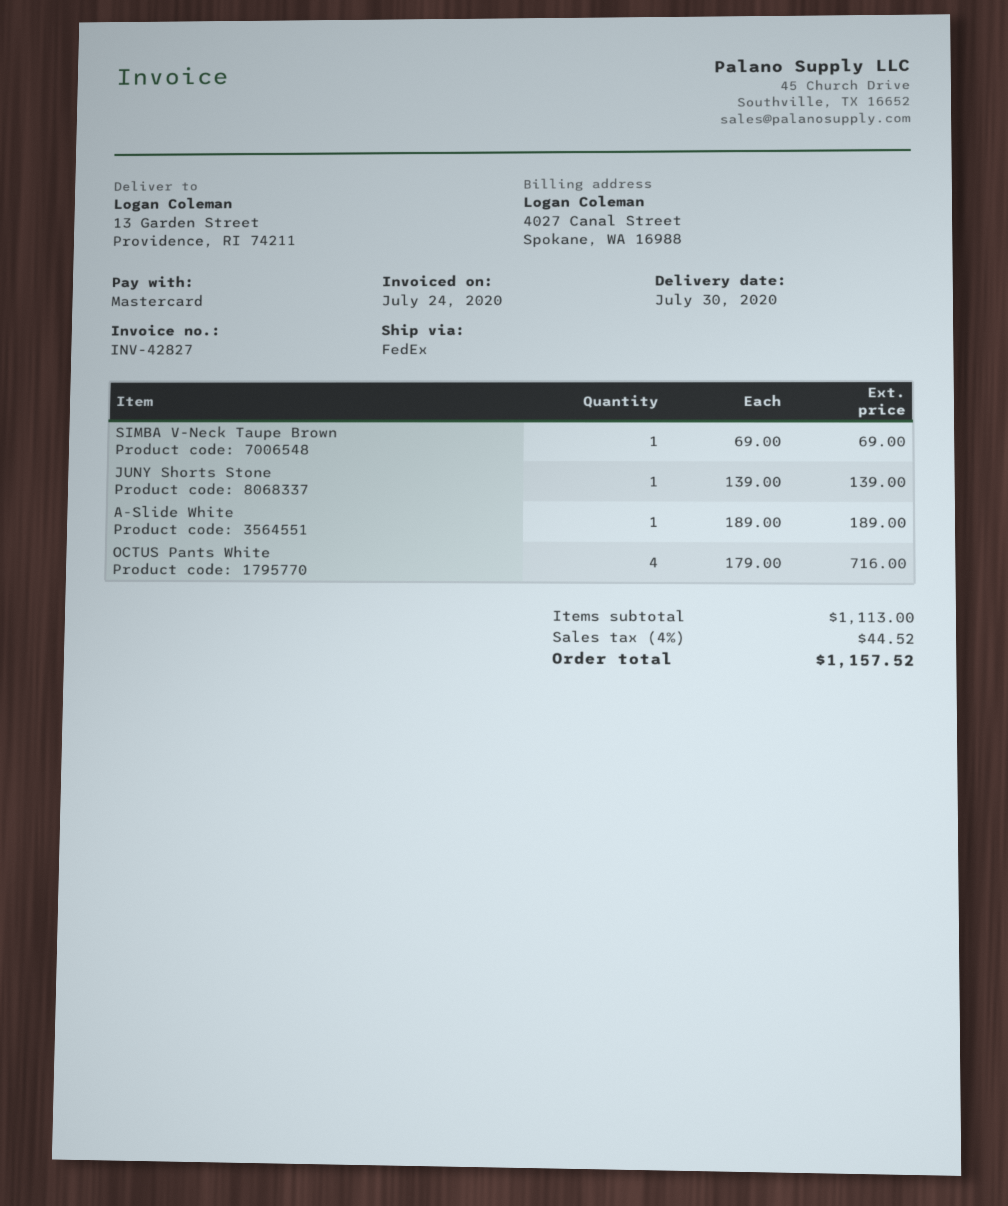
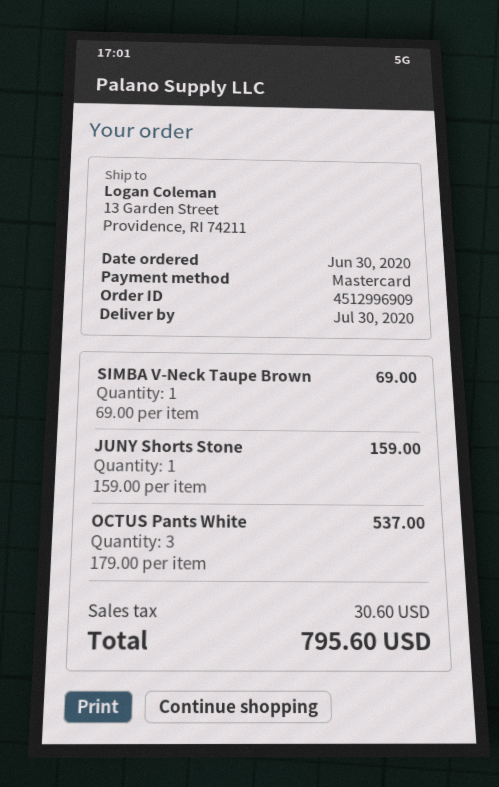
JUNY Shorts Stone: 1 x 139.00 = 139.00 -> 1 x 159.00 = 159.00
A-Slide White: 1 x 189.00 = 189.00 -> none
OCTUS Pants White: 4 x 179.00 = 716.00 -> 3 x 179.00 = 537.00
tax: 44.52 -> 30.60
total: 1157.52 -> 795.60

